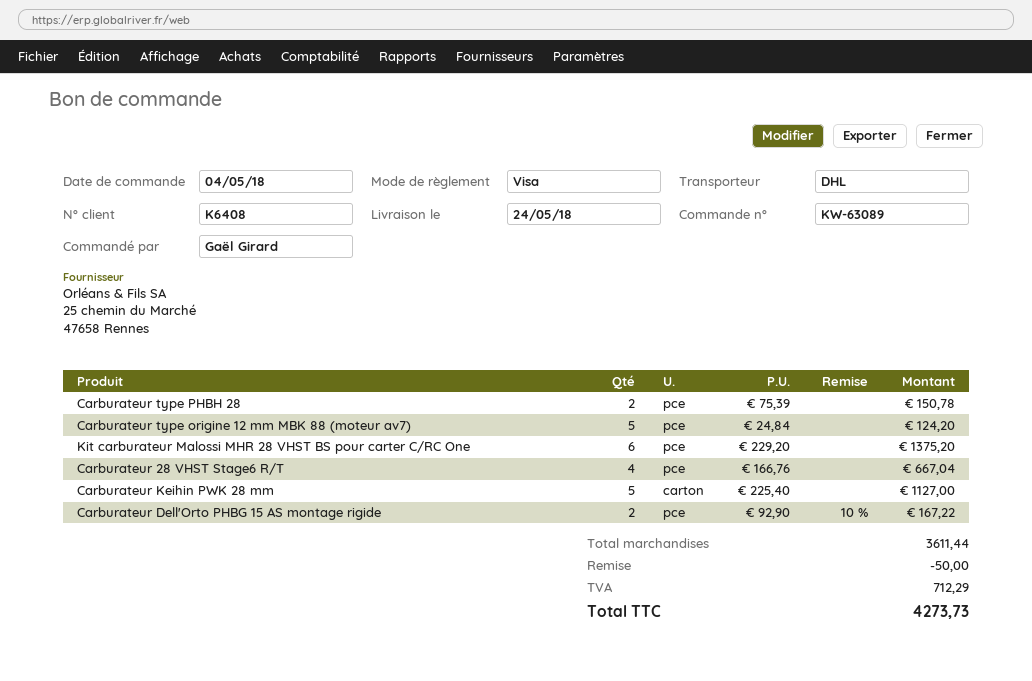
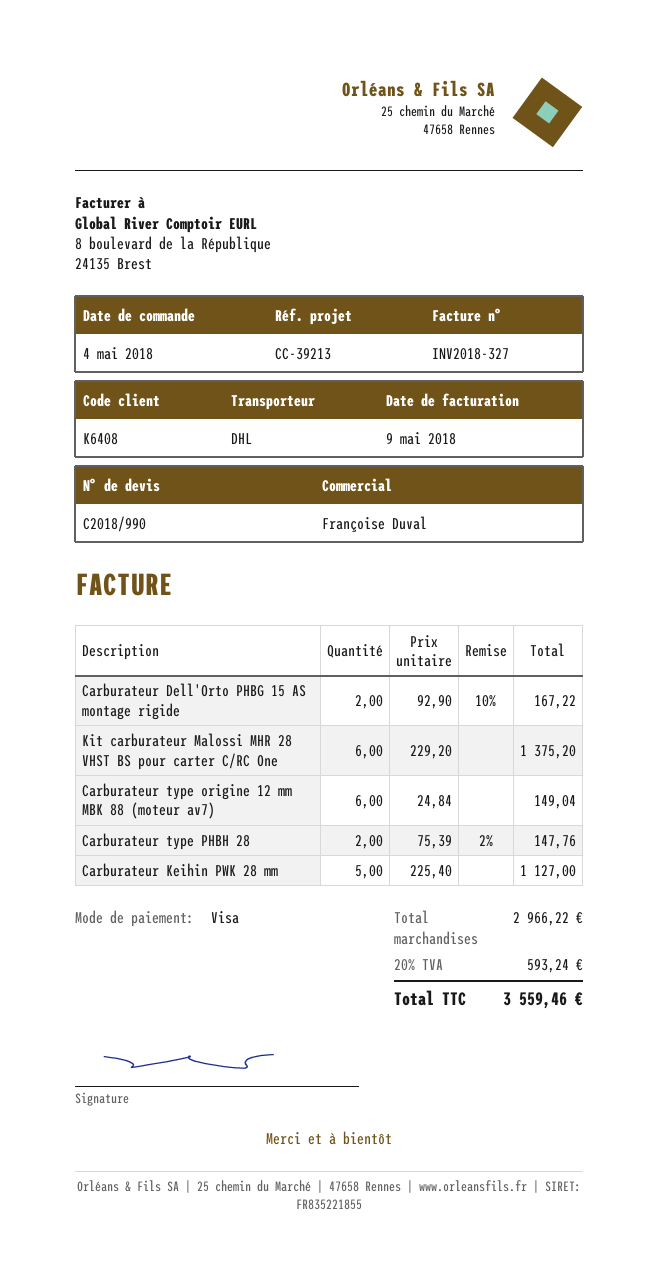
Carburateur type PHBH 28: 2 x 75.39 = 150.78 -> 2 x 75.39 - 2% = 147.76
Carburateur type origine 12 mm MBK 88 (moteur av7): 5 x 24.84 = 124.20 -> 6 x 24.84 = 149.04
Carburateur 28 VHST Stage6 R/T: 4 x 166.76 = 667.04 -> none
subtotal: 3611.44 -> 2966.22
discount: 50.00 -> none
tax: 712.29 -> 593.24
total: 4273.73 -> 3559.46

